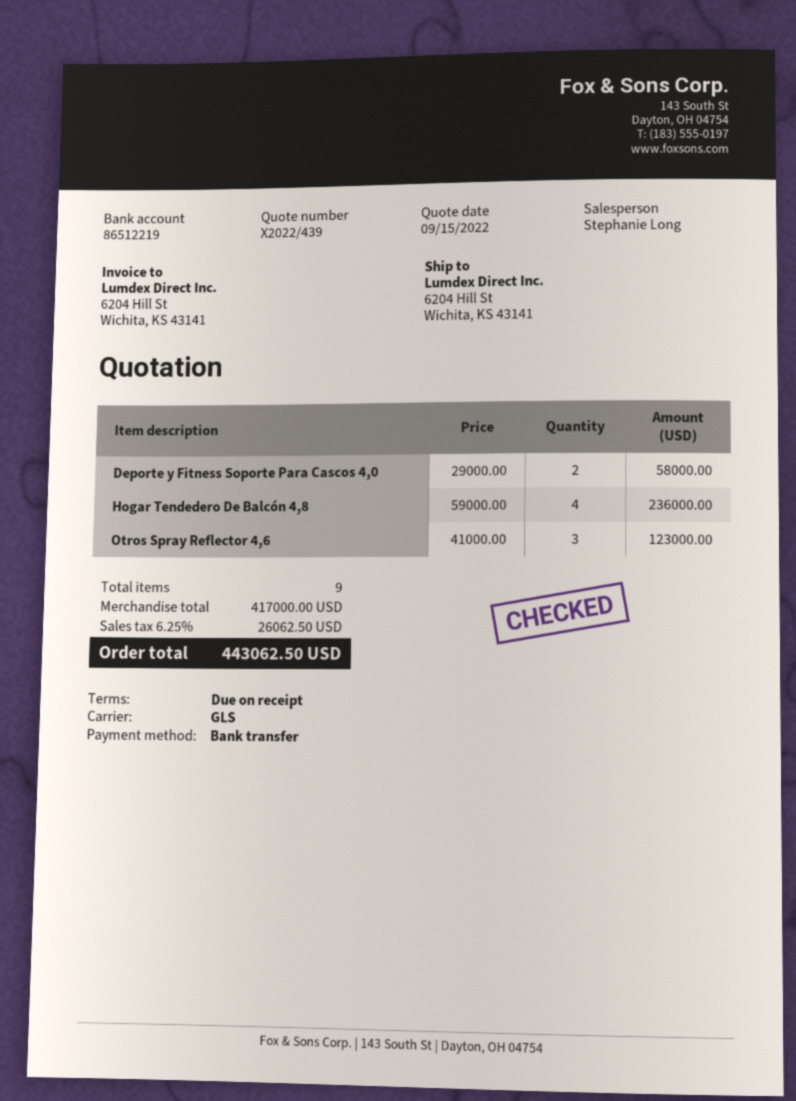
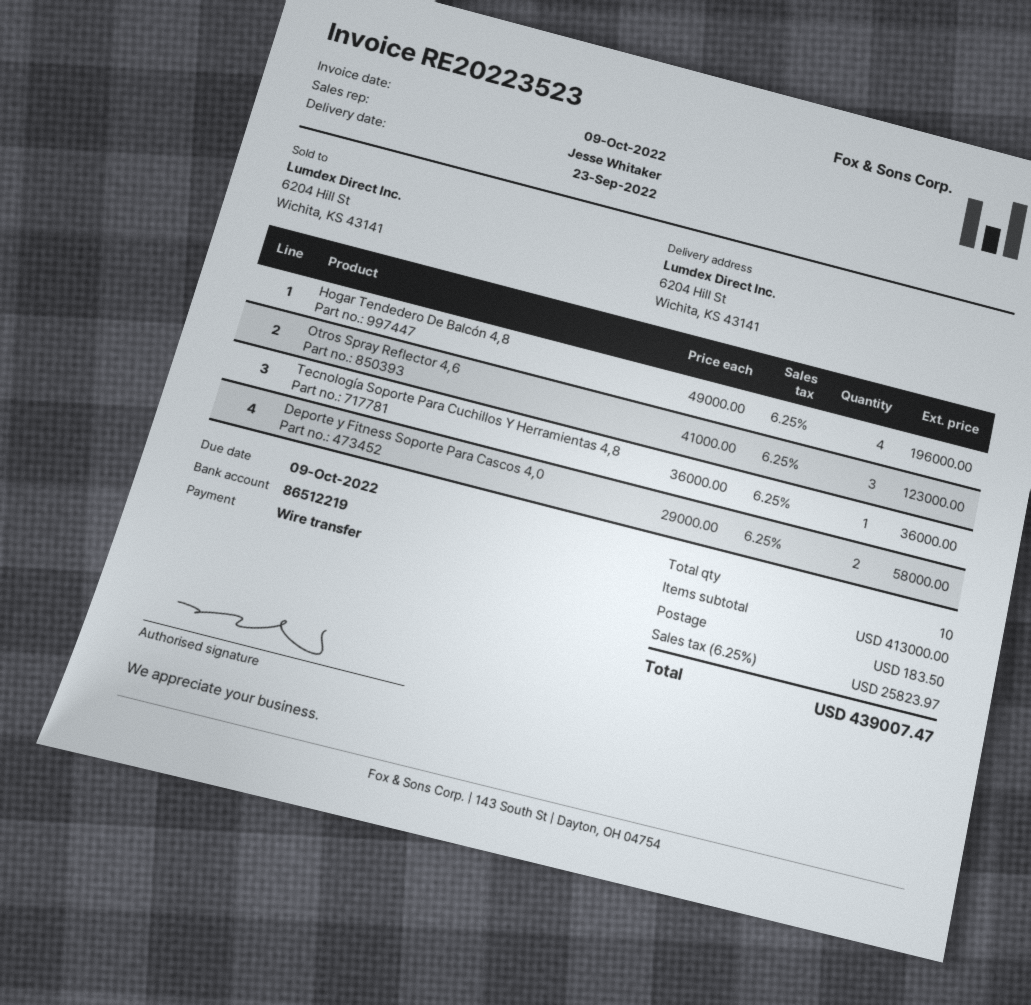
sales rep: Stephanie Long -> Jesse Whitaker
Hogar Tendedero De Balcón 4,8: 4 x 59000.00 = 236000.00 -> 4 x 49000.00 = 196000.00
Tecnología Soporte Para Cuchillos Y Herramientas 4,8: none -> 1 x 36000.00 = 36000.00
total quantity: 9 -> 10
subtotal: 417000.00 -> 413000.00
shipping: none -> 183.50
tax: 6.25% = 26062.50 -> 6.25% = 25823.97
total: 443062.50 -> 439007.47

